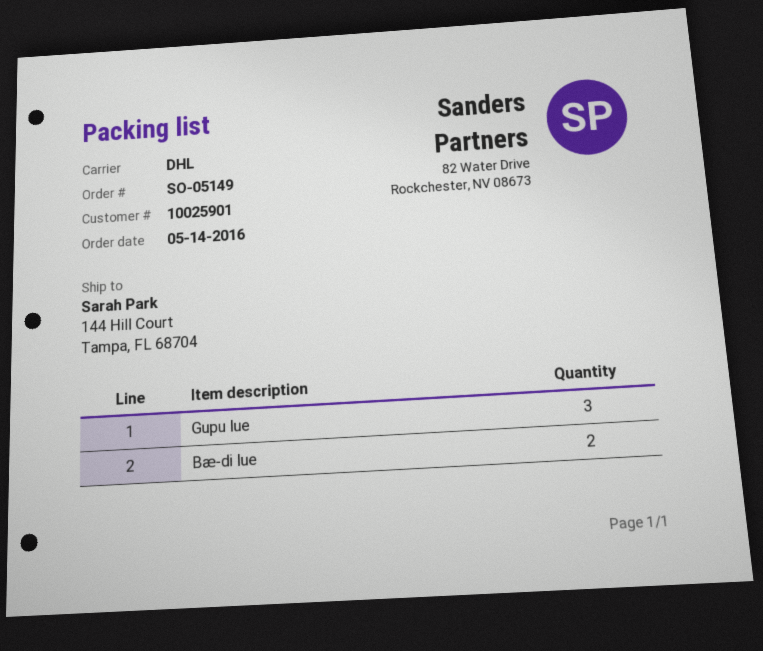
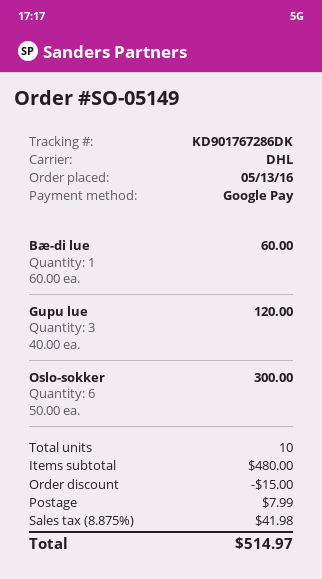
order date: 2016-05-14 -> 2016-05-13
Bæ-di lue: 2 -> 1
Oslo-sokker: none -> 6

